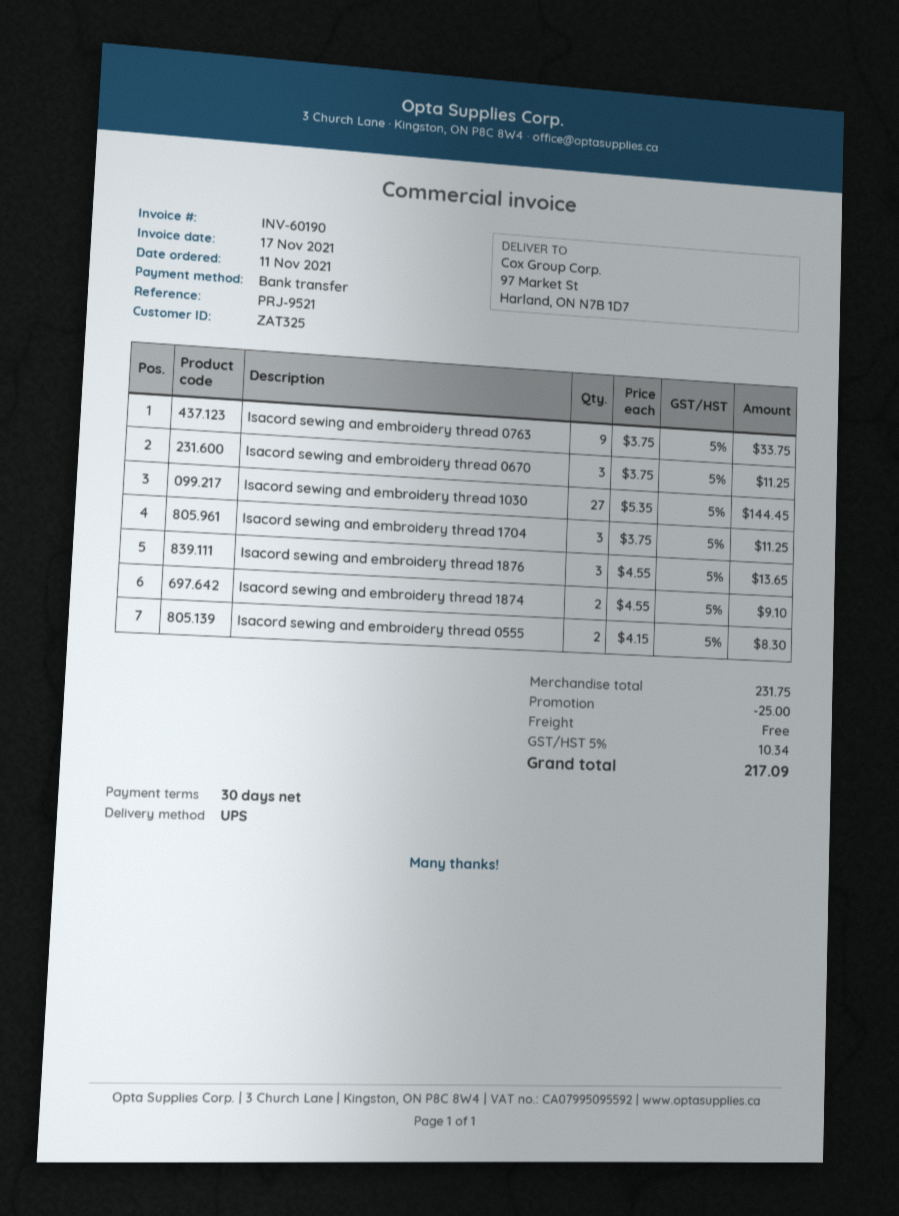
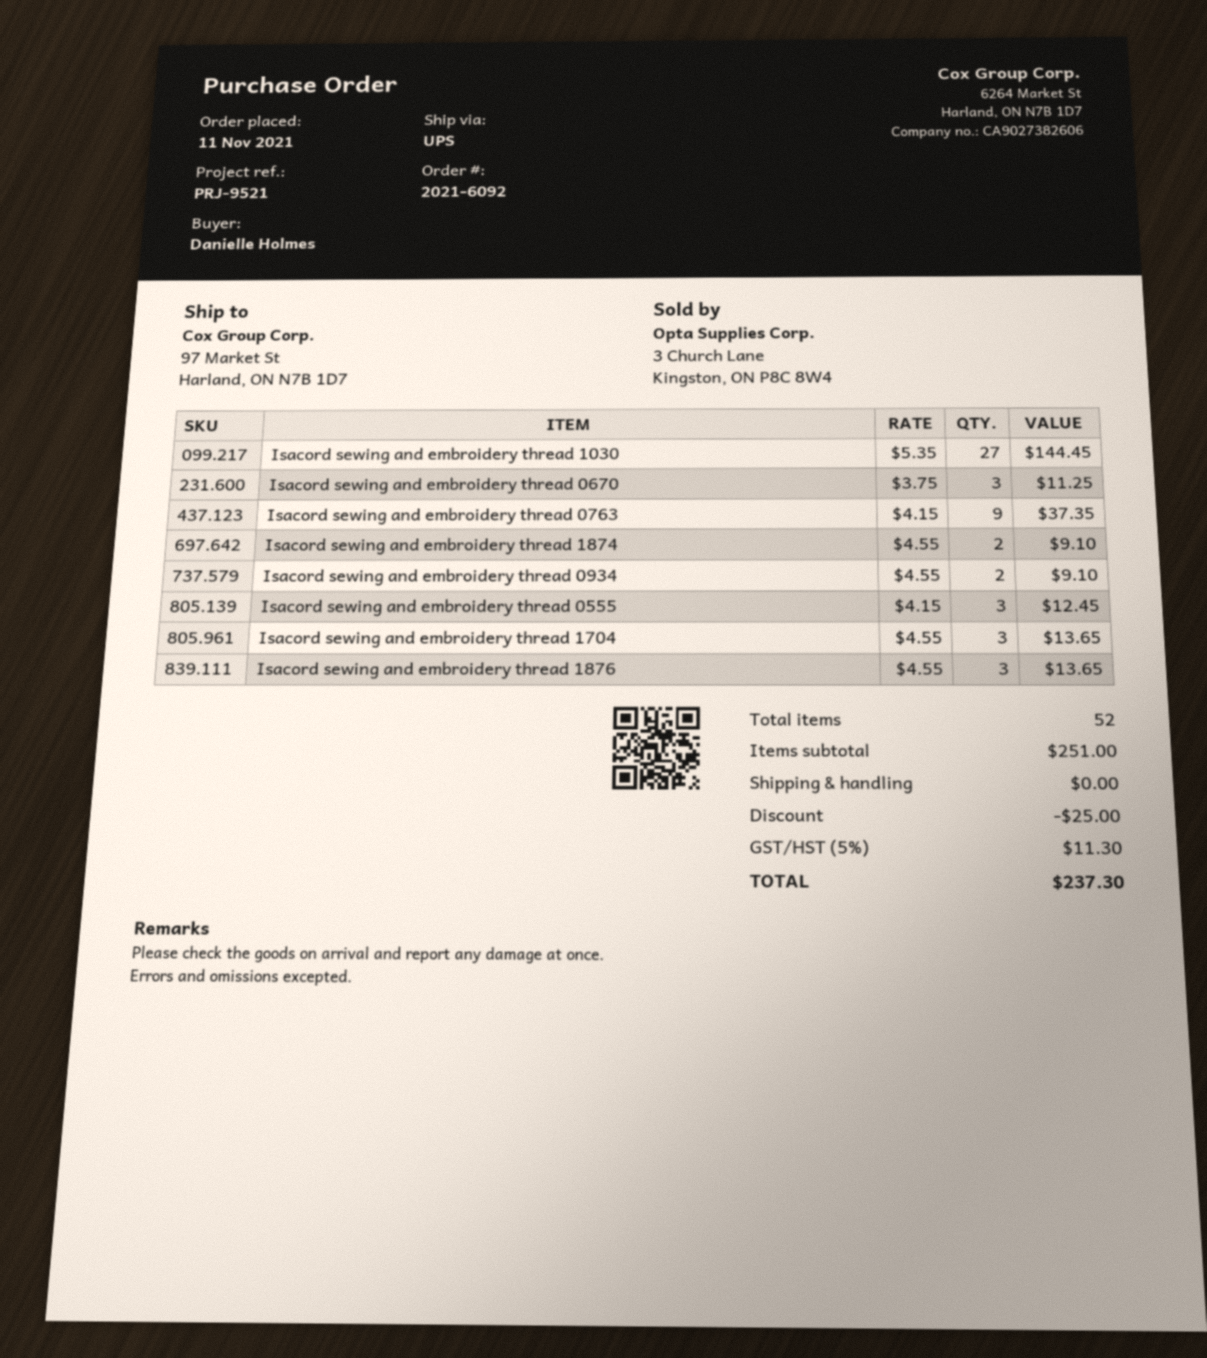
Isacord sewing and embroidery thread 0763: 9 x 3.75 = 33.75 -> 9 x 4.15 = 37.35
Isacord sewing and embroidery thread 1704: 3 x 3.75 = 11.25 -> 3 x 4.55 = 13.65
Isacord sewing and embroidery thread 0555: 2 x 4.15 = 8.30 -> 3 x 4.15 = 12.45
Isacord sewing and embroidery thread 0934: none -> 2 x 4.55 = 9.10
subtotal: 231.75 -> 251.00
tax: 5% = 10.34 -> 5% = 11.30
total: 217.09 -> 237.30

